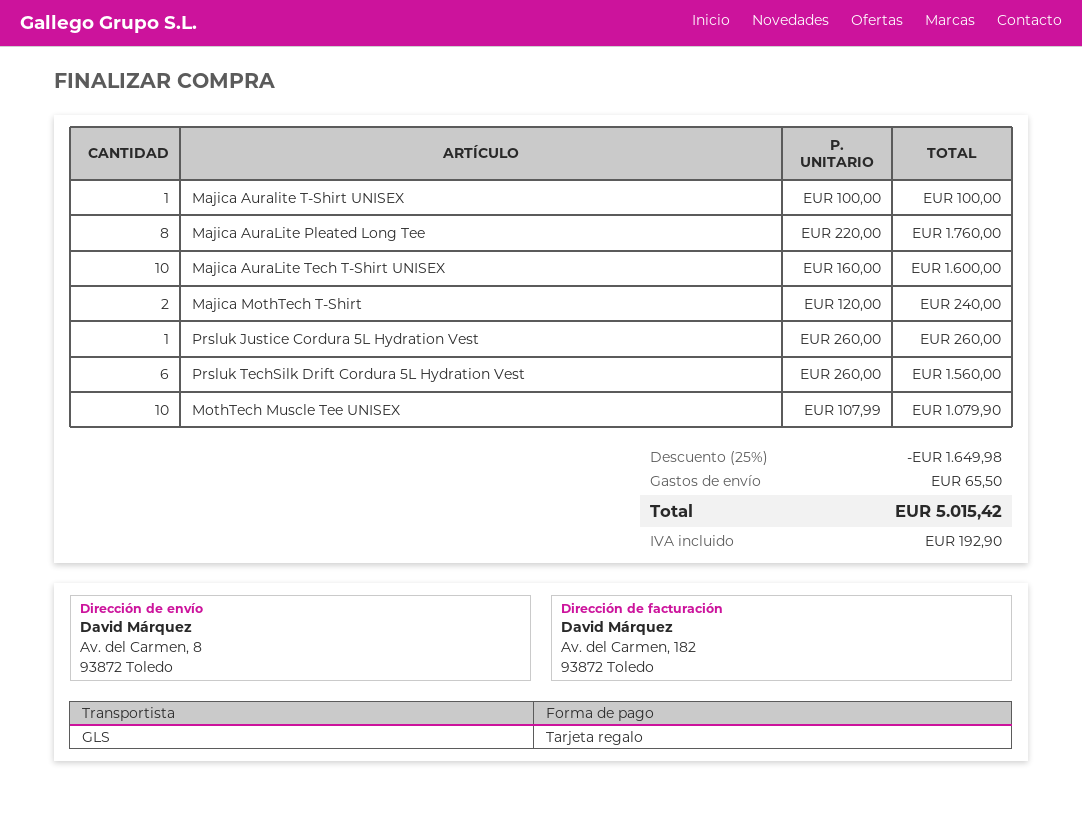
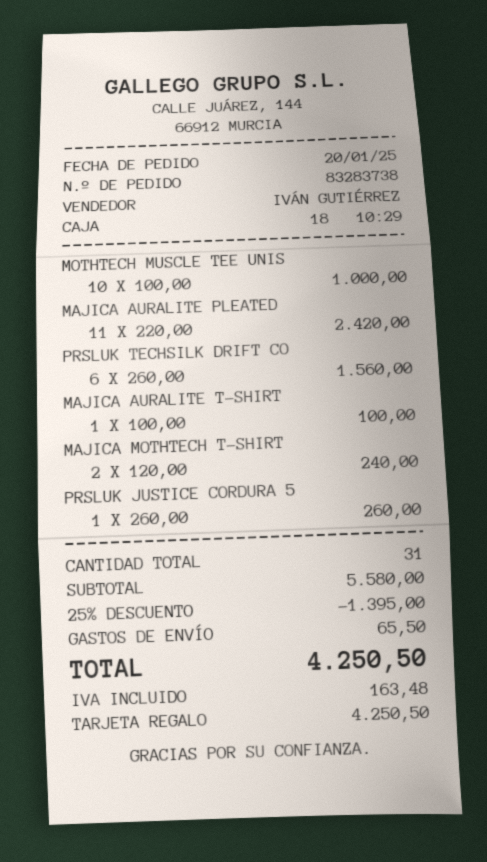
Majica AuraLite Pleated Long Tee: 8 x 220.00 = 1760.00 -> 11 x 220.00 = 2420.00
Majica AuraLite Tech T-Shirt UNISEX: 10 x 160.00 = 1600.00 -> none
MothTech Muscle Tee UNISEX: 10 x 107.99 = 1079.90 -> 10 x 100.00 = 1000.00
discount: 25% = 1649.98 -> 25% = 1395.00
tax: 192.90 -> 163.48
total: 5015.42 -> 4250.50

